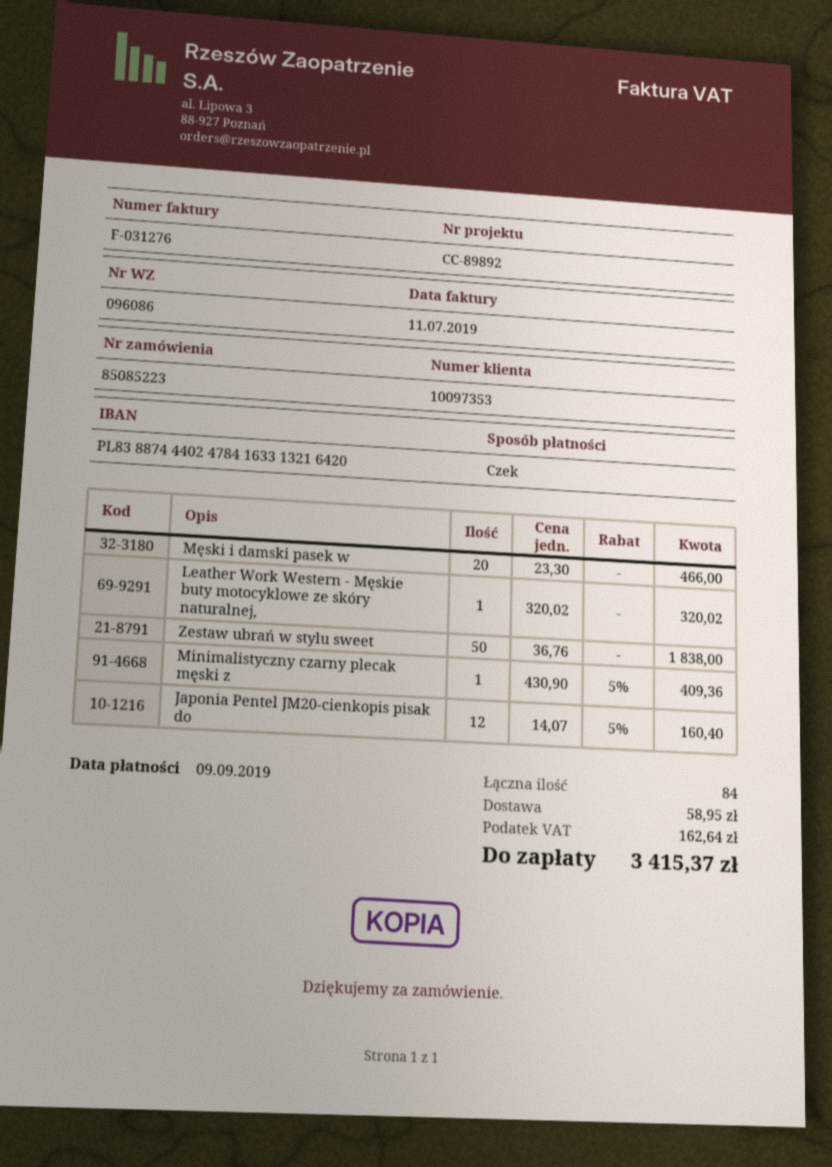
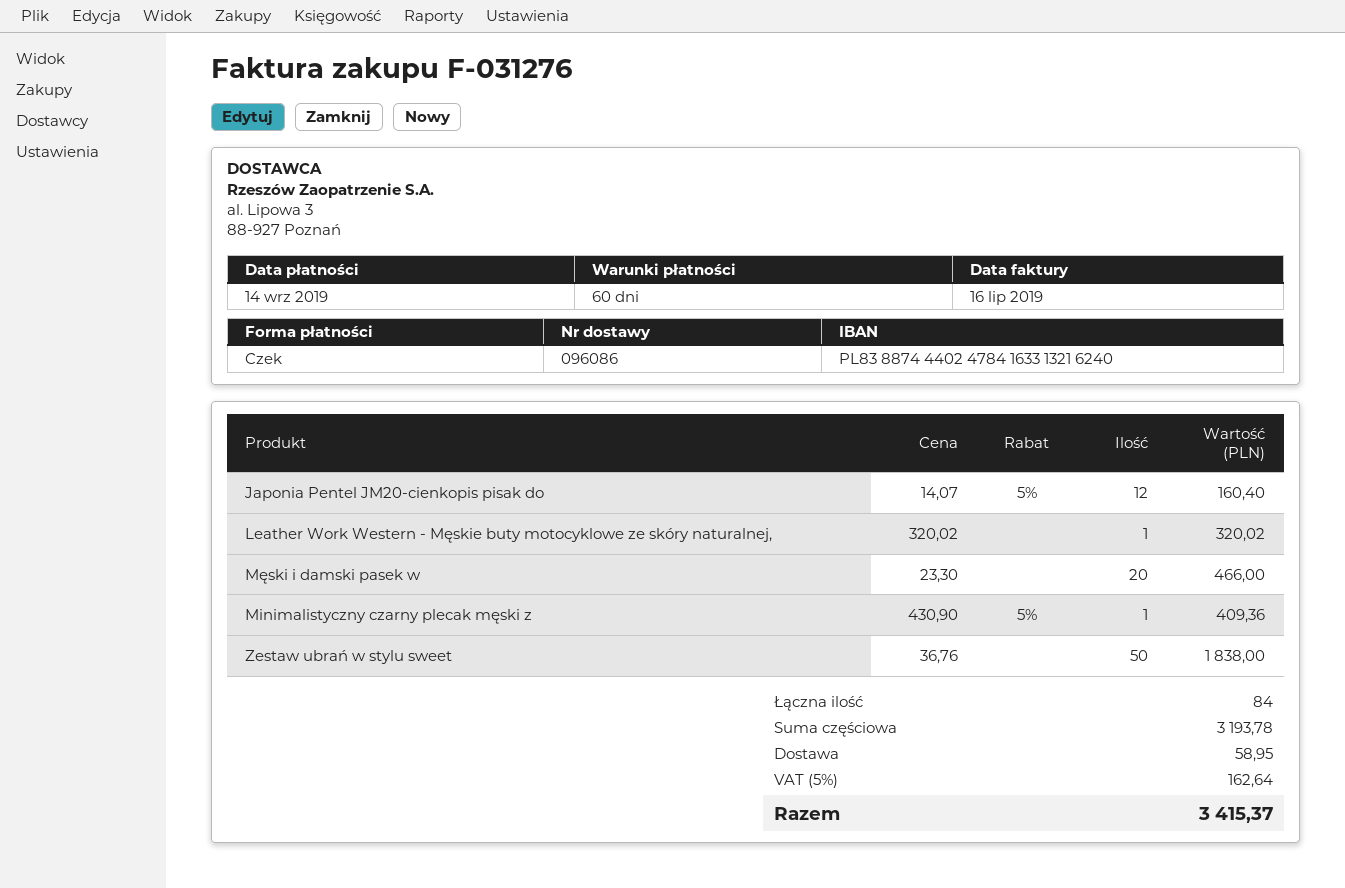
invoice date: 2019-07-11 -> 2019-07-16
due date: 2019-09-09 -> 2019-09-14
bank account: PL83887444024784163313216420 -> PL83887444024784163313216240

